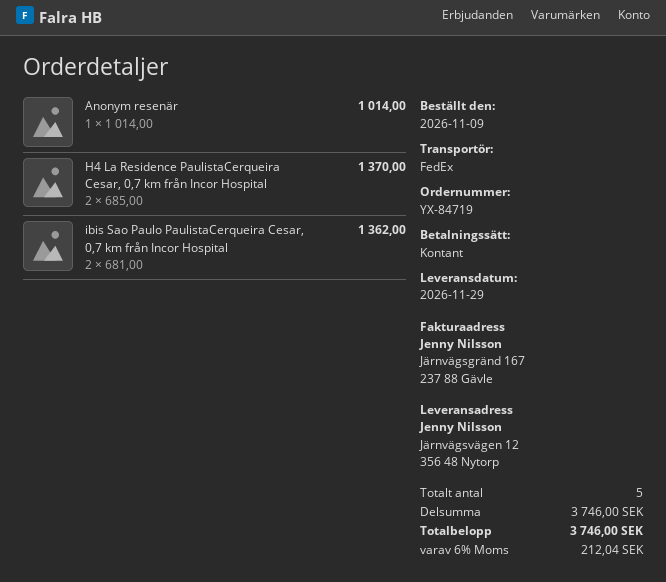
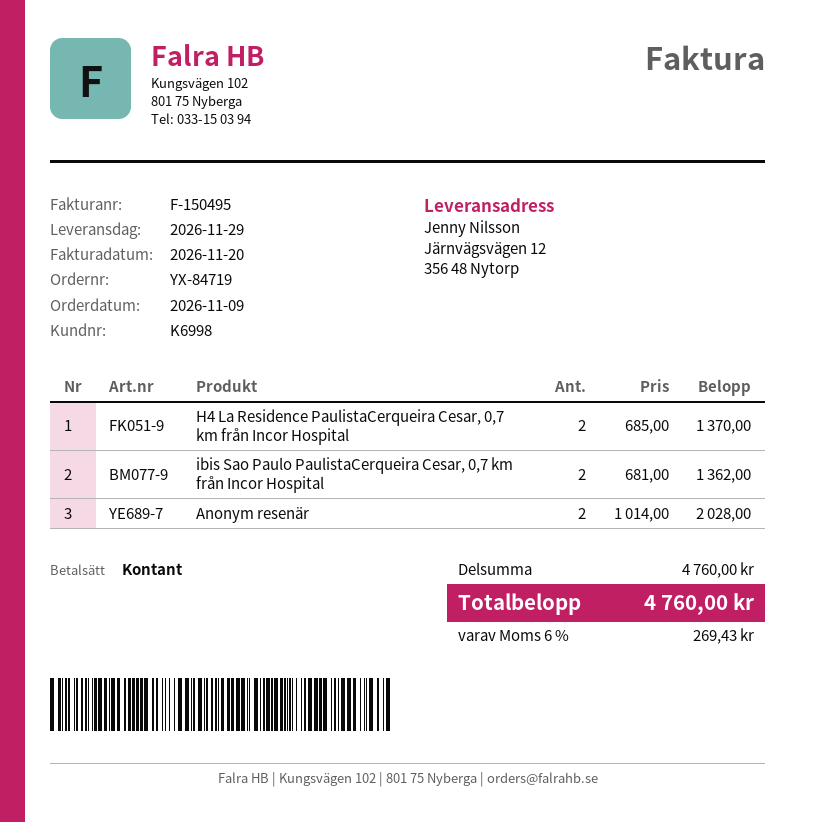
Anonym resenär: 1 x 1014.00 = 1014.00 -> 2 x 1014.00 = 2028.00
subtotal: 3746.00 -> 4760.00
tax: 6% = 212.04 -> 6% = 269.43
total: 3746.00 -> 4760.00

